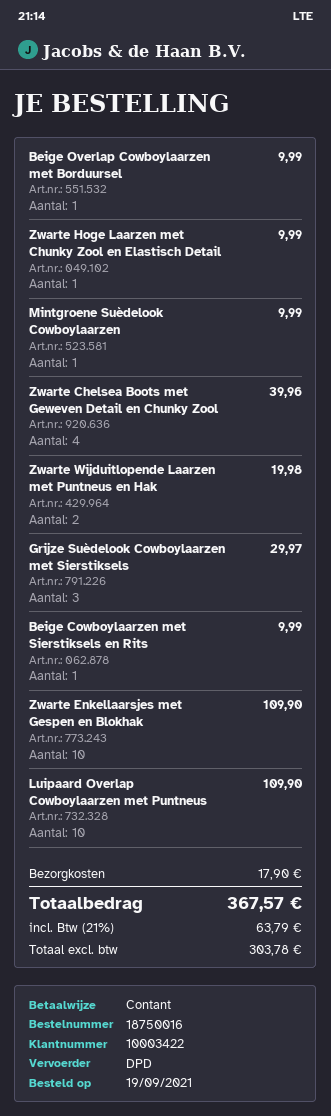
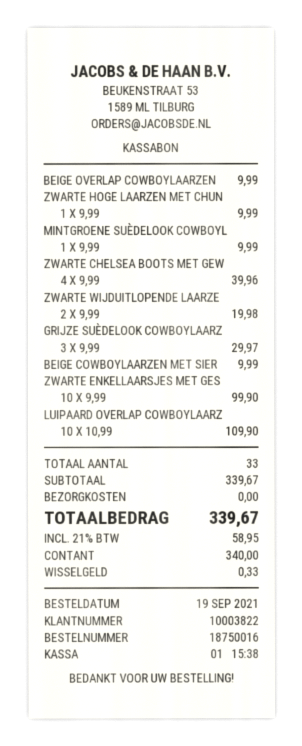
customer number: 10003422 -> 10003822
Zwarte Enkellaarsjes met Gespen en Blokhak: 10 for 109.90 -> 10 for 99.90
shipping: 17.90 -> 0.00
tax: 21% = 63.79 -> 21% = 58.95
total: 367.57 -> 339.67

